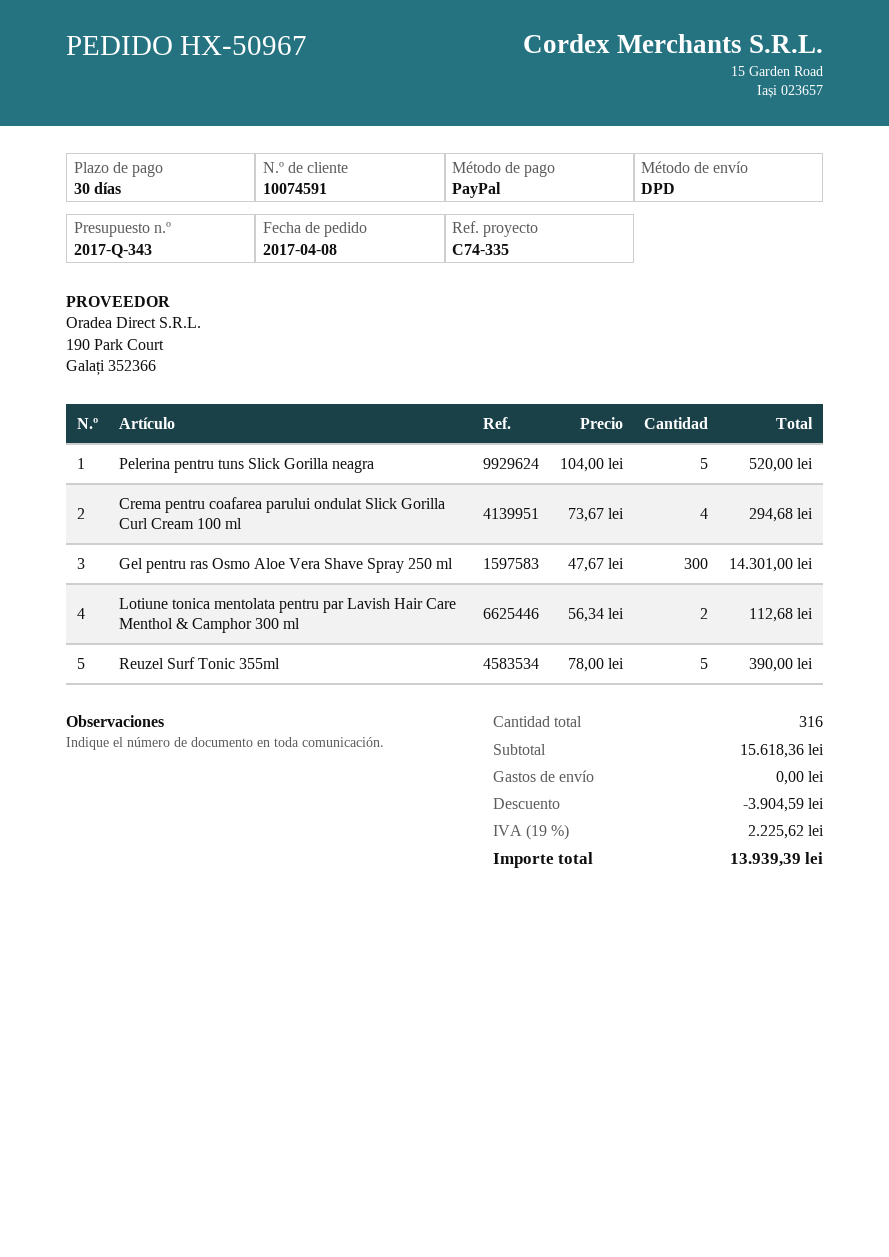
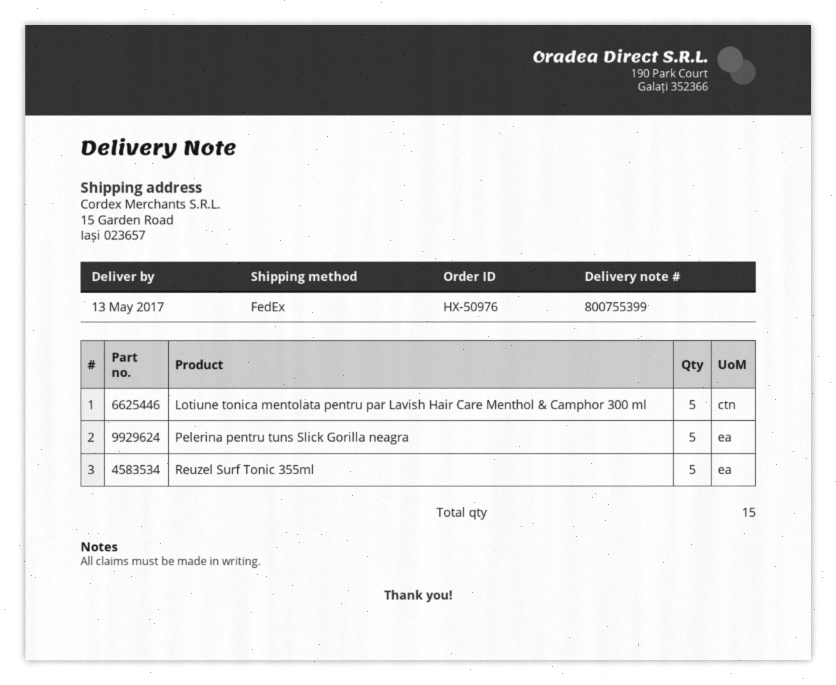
order number: HX-50967 -> HX-50976
shipping method: DPD -> FedEx
Crema pentru coafarea parului ondulat Slick Gorilla Curl Cream 100 ml: 4 -> none
Gel pentru ras Osmo Aloe Vera Shave Spray 250 ml: 300 -> none
Lotiune tonica mentolata pentru par Lavish Hair Care Menthol & Camphor 300 ml: 2 -> 5
total quantity: 316 -> 15

